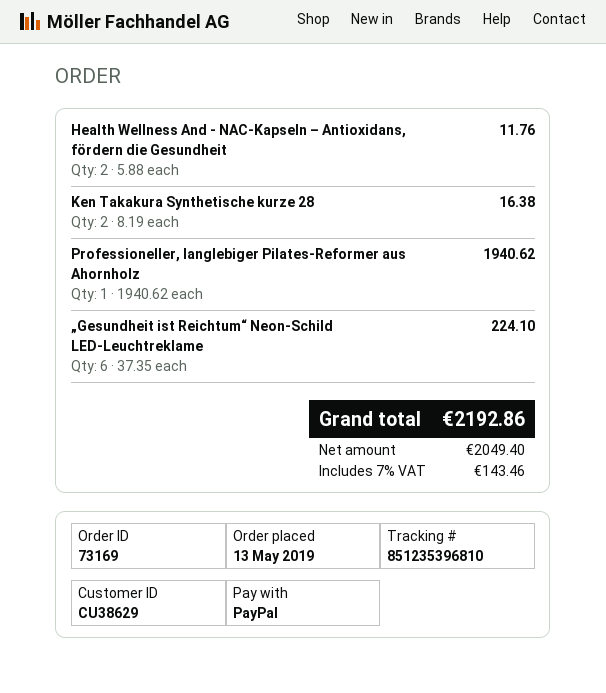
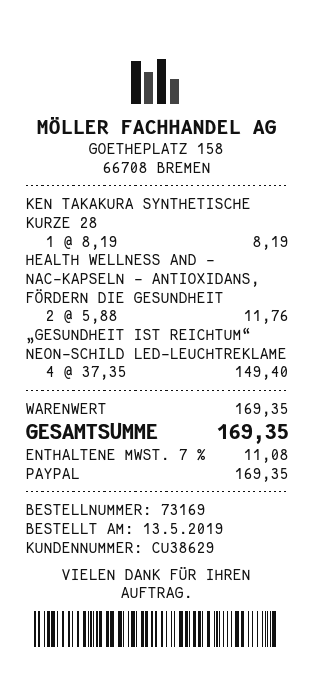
Ken Takakura Synthetische kurze 28: 2 x 8.19 = 16.38 -> 1 x 8.19 = 8.19
Professioneller, langlebiger Pilates-Reformer aus Ahornholz: 1 x 1940.62 = 1940.62 -> none
„Gesundheit ist Reichtum“ Neon-Schild LED-Leuchtreklame: 6 x 37.35 = 224.10 -> 4 x 37.35 = 149.40
tax: 7% = 143.46 -> 7% = 11.08
total: 2192.86 -> 169.35

